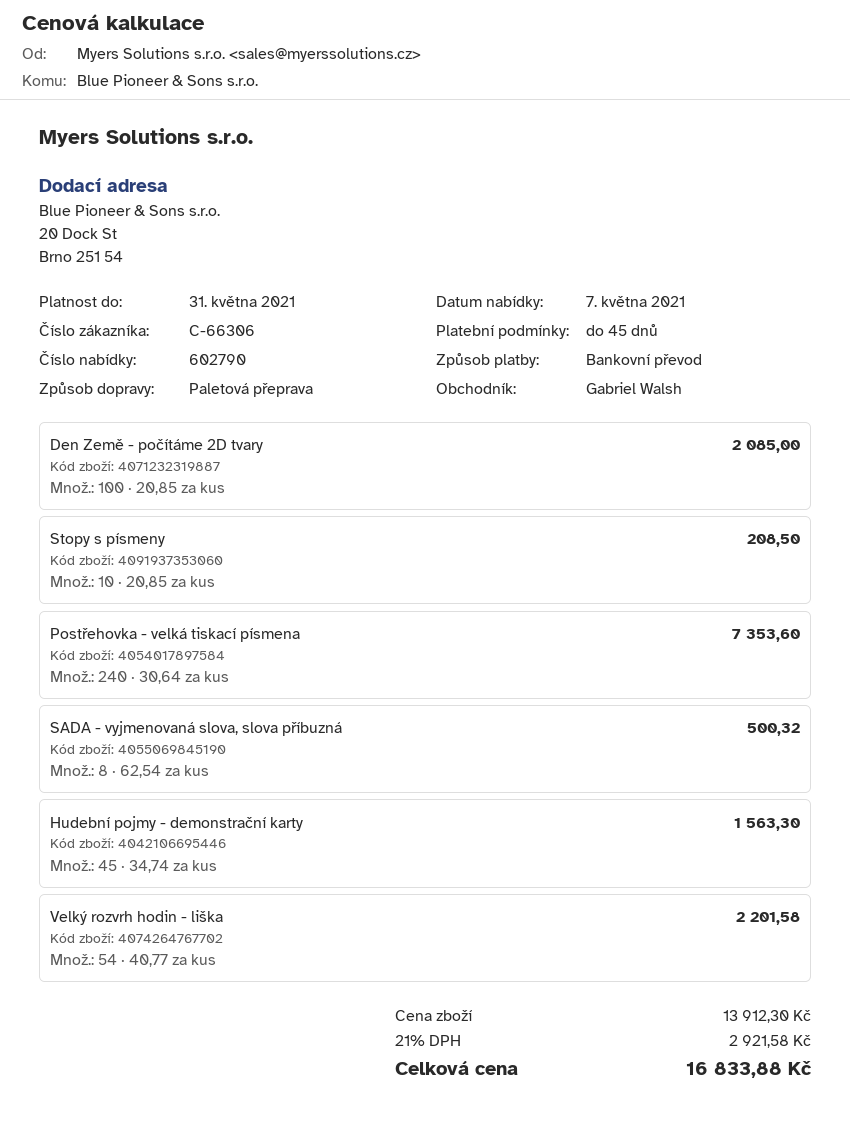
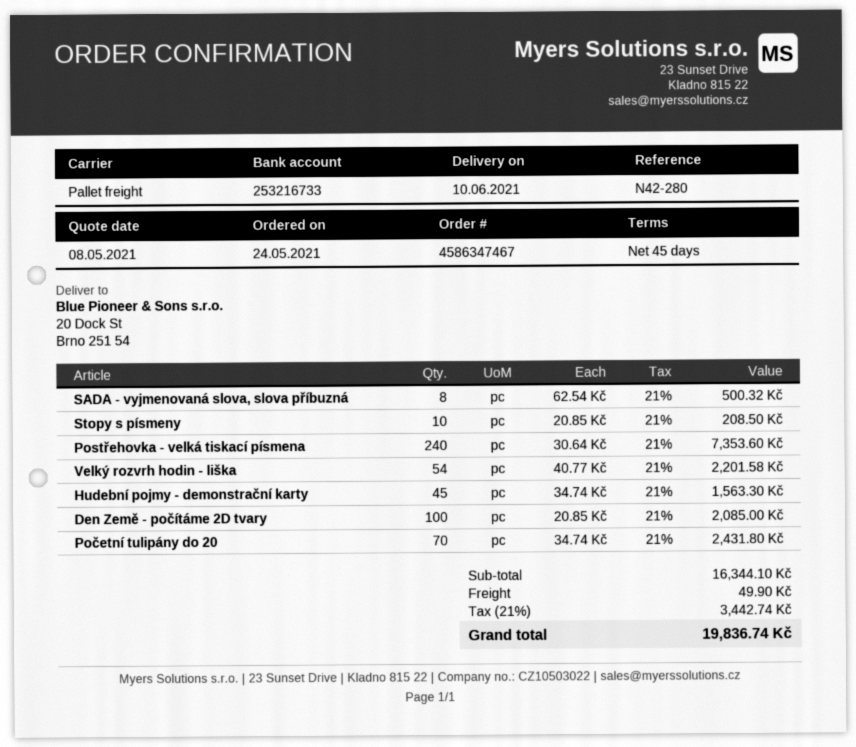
quote date: 2021-05-07 -> 2021-05-08
Početní tulipány do 20: none -> 70 x 34.74 = 2431.80
subtotal: 13912.30 -> 16344.10
shipping: none -> 49.90
tax: 21% = 2921.58 -> 21% = 3442.74
total: 16833.88 -> 19836.74

